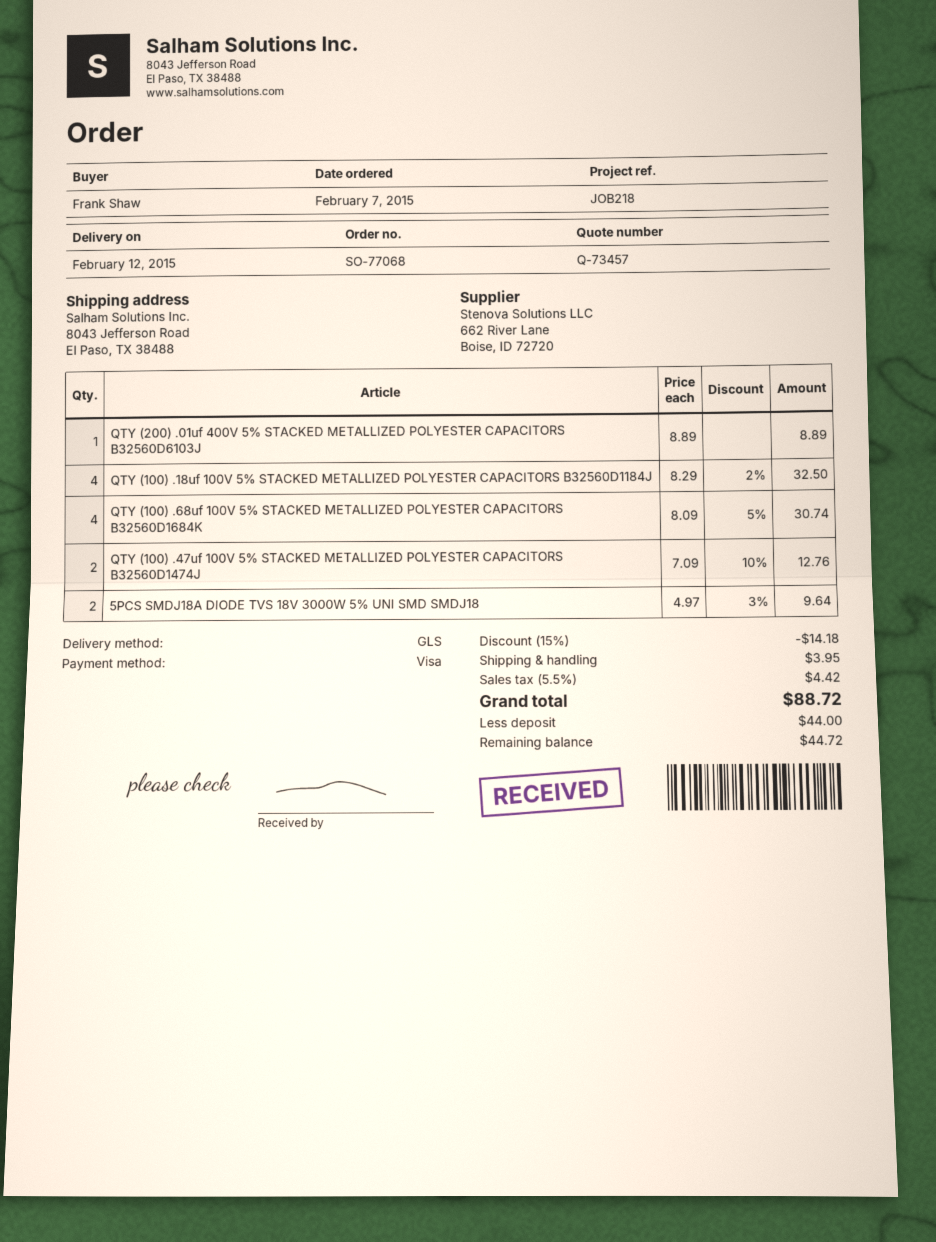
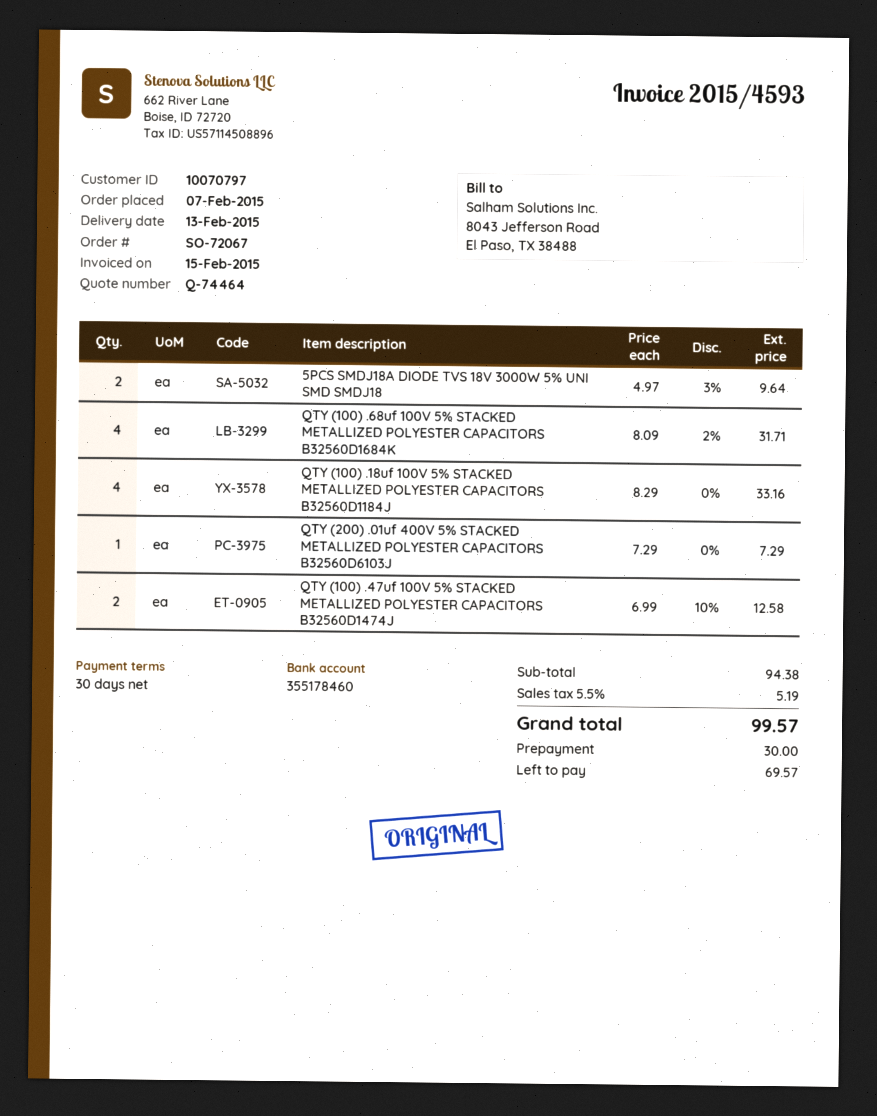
quote number: Q-73457 -> Q-74464
order number: SO-77068 -> SO-72067
delivery date: 2015-02-12 -> 2015-02-13
QTY (200) .01uf 400V 5% STACKED METALLIZED POLYESTER CAPACITORS B32560D6103J: 1 x 8.89 = 8.89 -> 1 x 7.29 = 7.29
QTY (100) .18uf 100V 5% STACKED METALLIZED POLYESTER CAPACITORS B32560D1184J: 4 x 8.29 - 2% = 32.50 -> 4 x 8.29 = 33.16
QTY (100) .68uf 100V 5% STACKED METALLIZED POLYESTER CAPACITORS B32560D1684K: 4 x 8.09 - 5% = 30.74 -> 4 x 8.09 - 2% = 31.71
QTY (100) .47uf 100V 5% STACKED METALLIZED POLYESTER CAPACITORS B32560D1474J: 2 x 7.09 - 10% = 12.76 -> 2 x 6.99 - 10% = 12.58
discount: 15% = 14.18 -> none
shipping: 3.95 -> none
tax: 5.5% = 4.42 -> 5.5% = 5.19
total: 88.72 -> 99.57
deposit: 44.00 -> 30.00
balance: 44.72 -> 69.57

